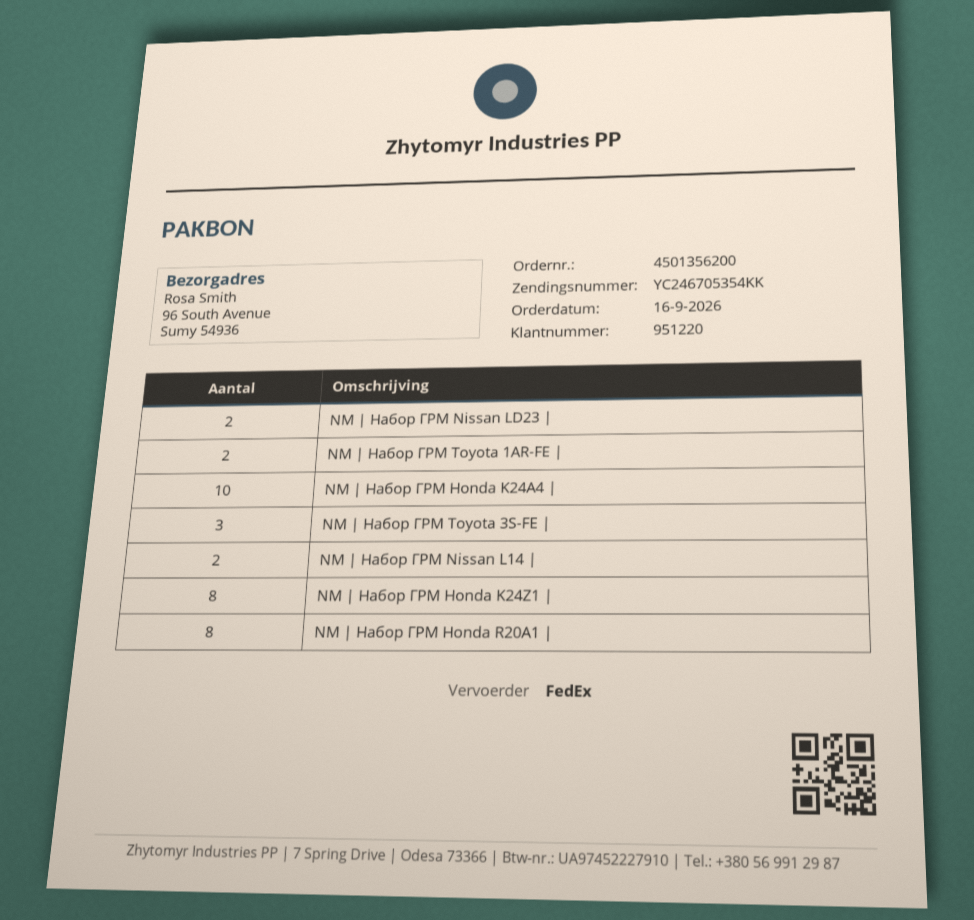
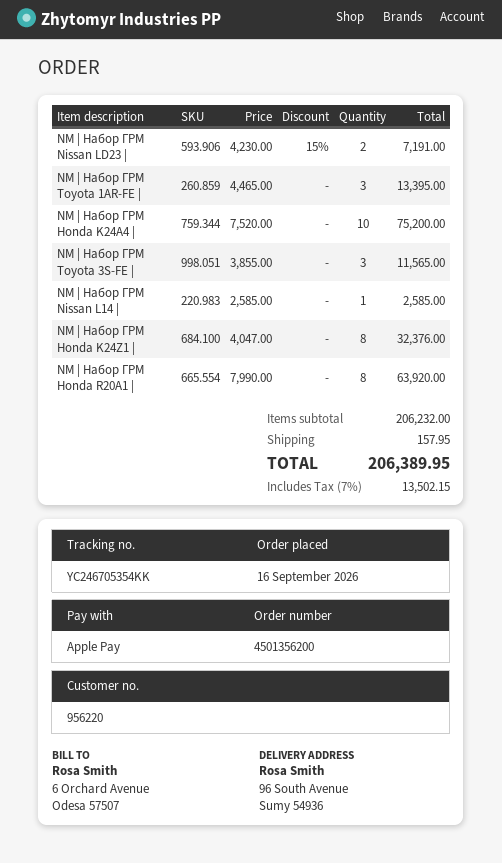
customer number: 951220 -> 956220
NM | Набор ГРМ Toyota 1AR-FE |: 2 -> 3
NM | Набор ГРМ Nissan L14 |: 2 -> 1

